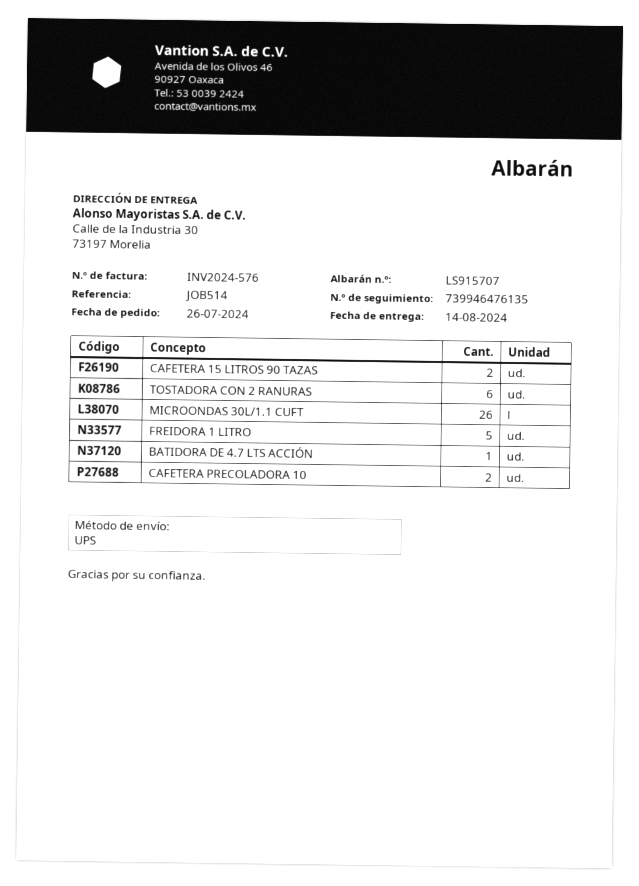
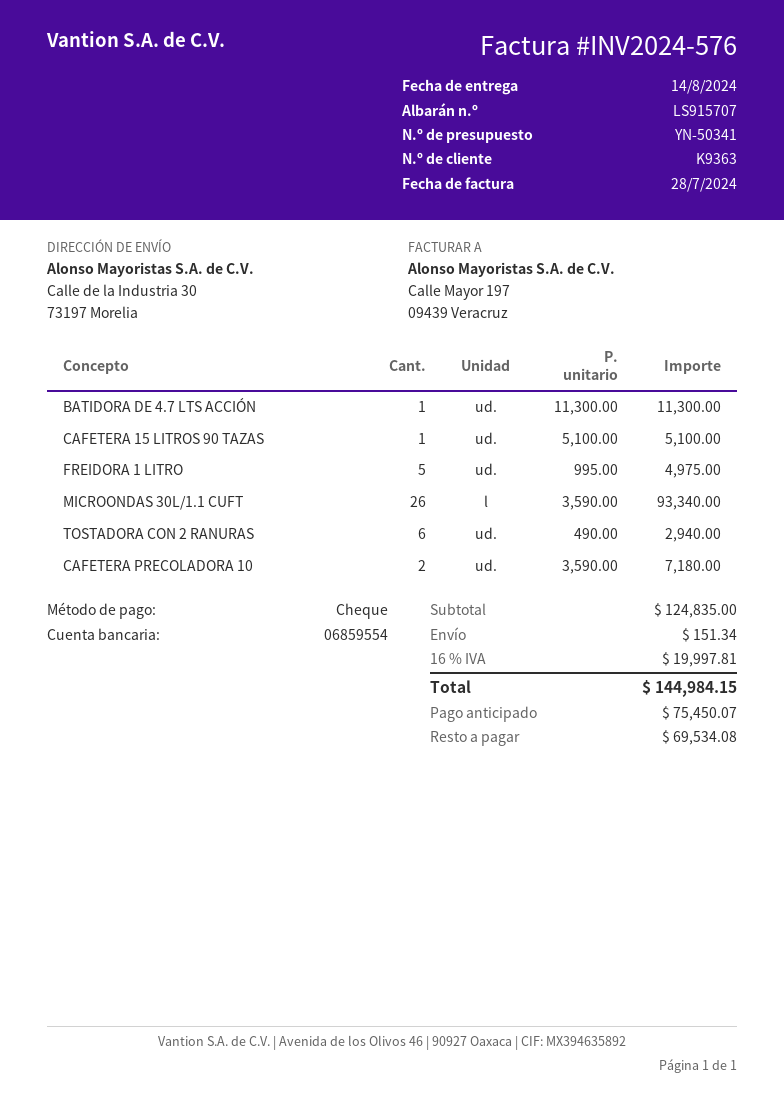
CAFETERA 15 LITROS 90 TAZAS: 2 -> 1

